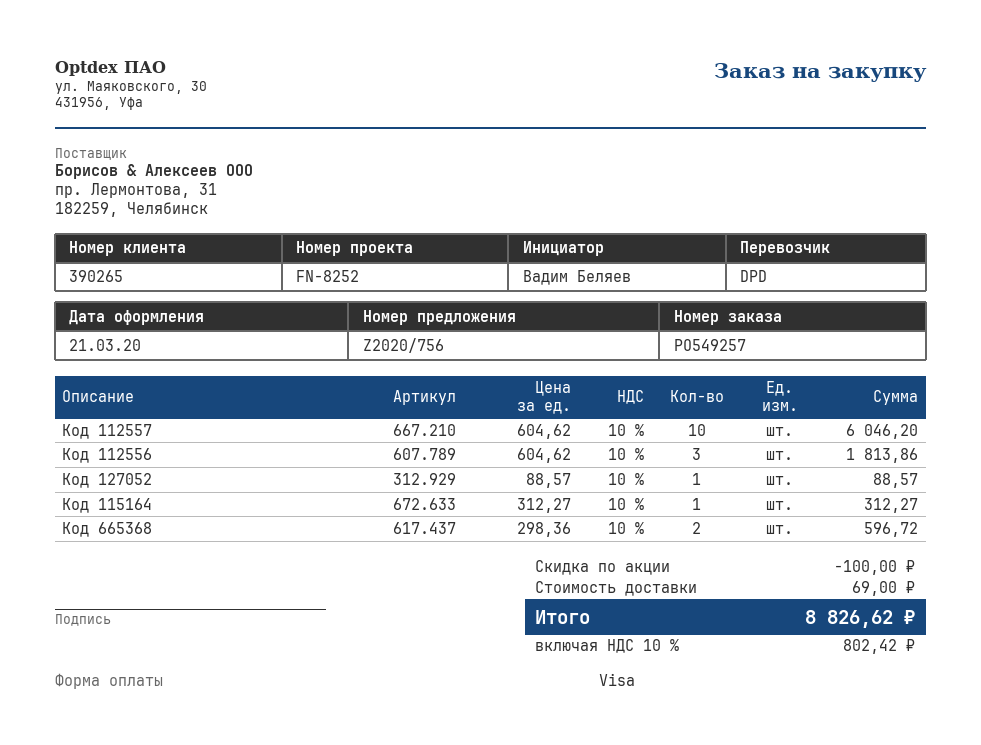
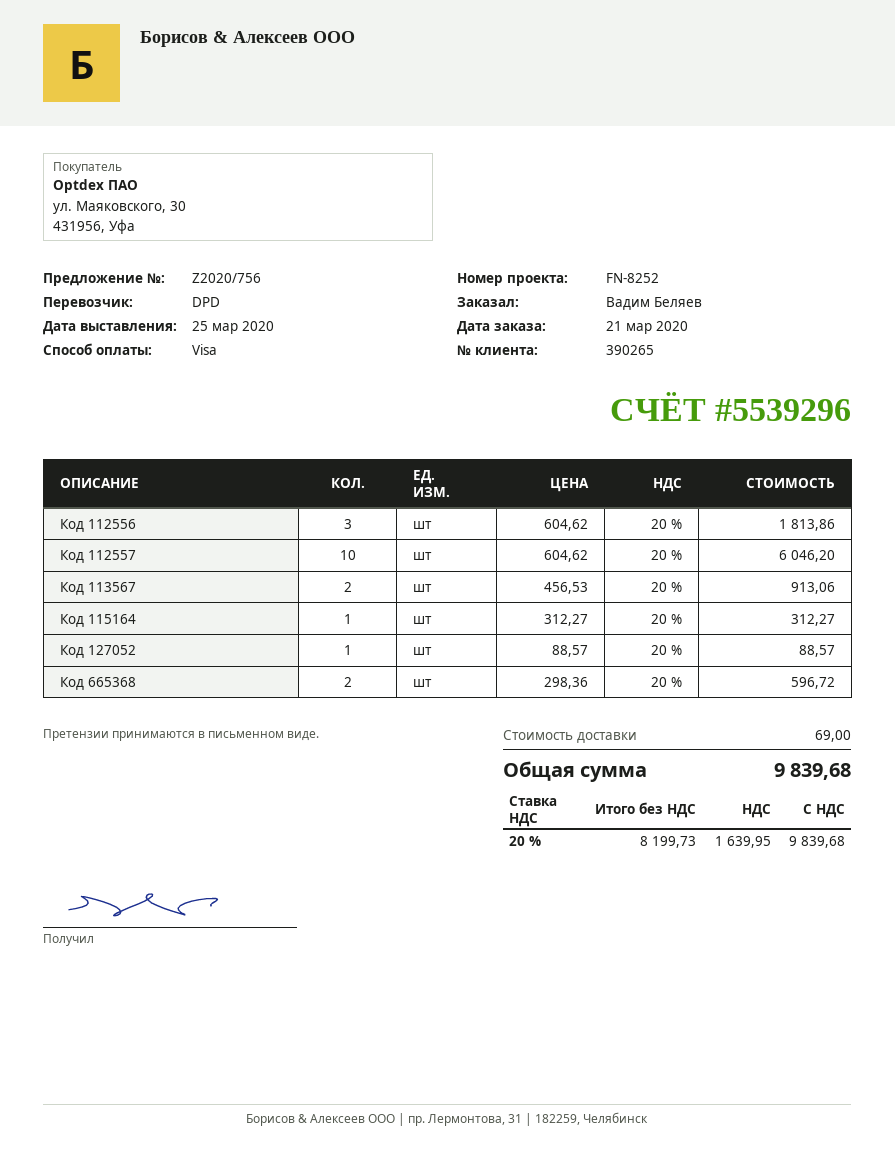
Код 113567: none -> 2 x 456.53 = 913.06
discount: 100.00 -> none
tax: 10% = 802.42 -> 20% = 1639.95
total: 8826.62 -> 9839.68

